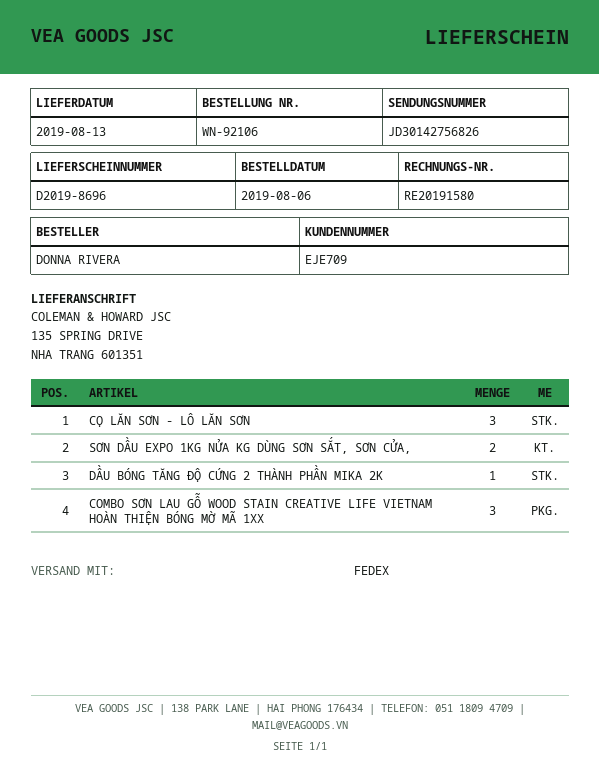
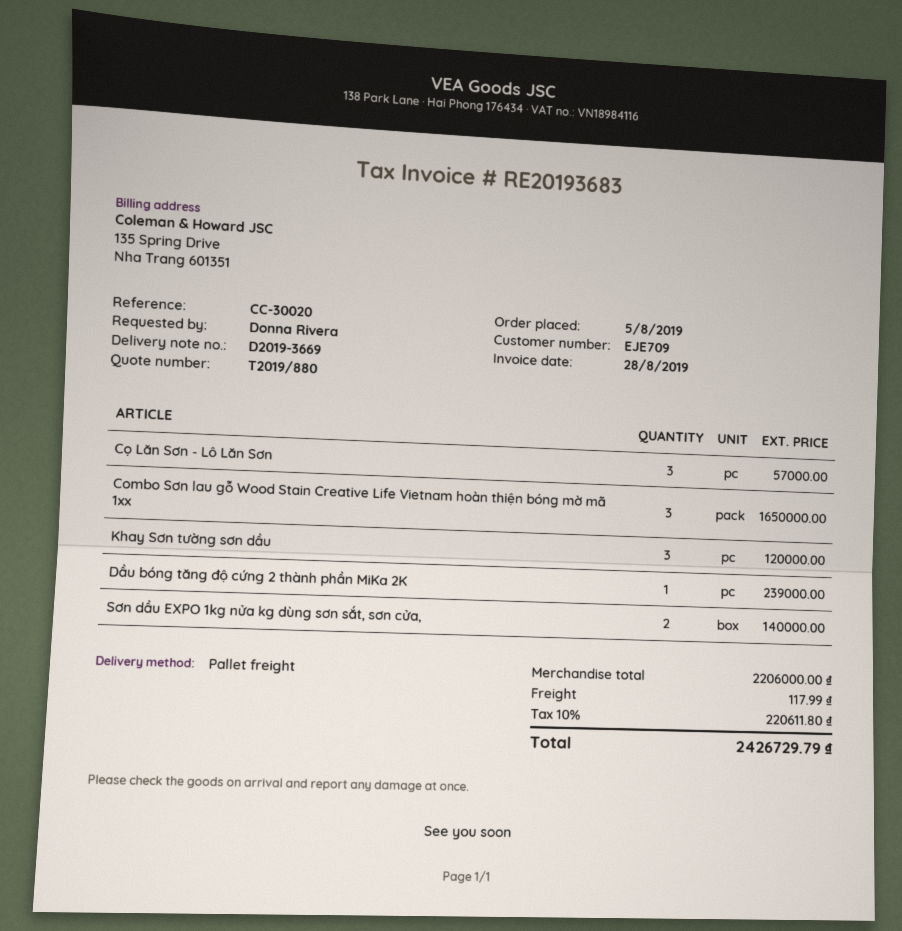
order date: 2019-08-06 -> 2019-08-05
delivery note number: D2019-8696 -> D2019-3669
invoice number: RE20191580 -> RE20193683
shipping method: FedEx -> pallet freight
Khay Sơn tường sơn dầu: none -> 3

